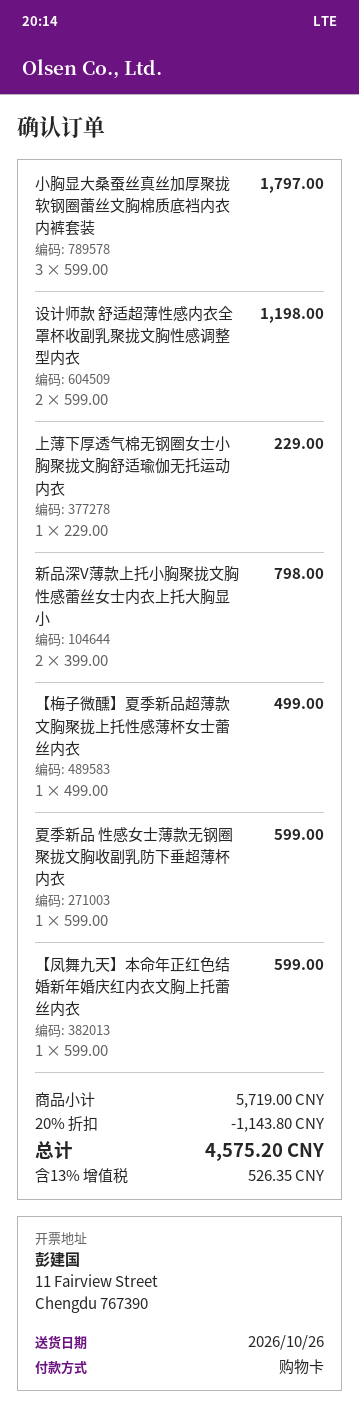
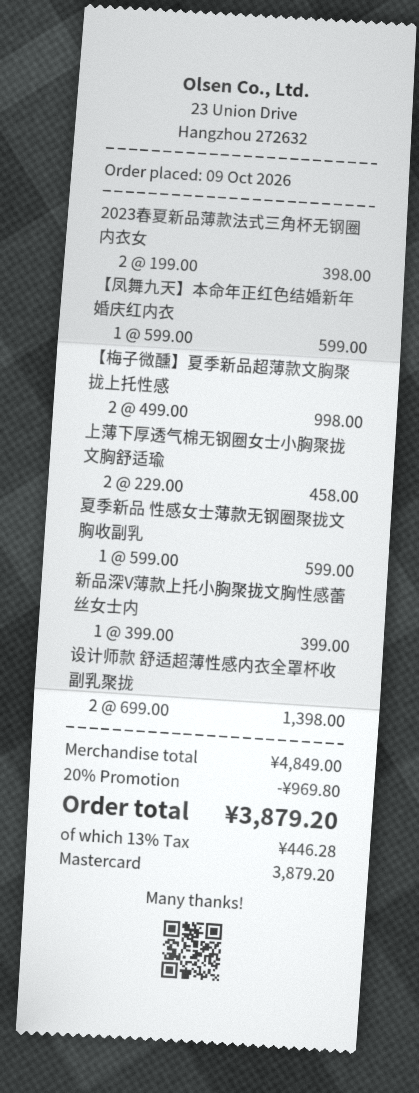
payment method: gift card -> Mastercard
小胸显大桑蚕丝真丝加厚聚拢软钢圈蕾丝文胸棉质底裆内衣内裤套装: 3 x 599.00 = 1797.00 -> none
设计师款 舒适超薄性感内衣全罩杯收副乳聚拢文胸性感调整型内衣: 2 x 599.00 = 1198.00 -> 2 x 699.00 = 1398.00
上薄下厚透气棉无钢圈女士小胸聚拢文胸舒适瑜伽无托运动内衣: 1 x 229.00 = 229.00 -> 2 x 229.00 = 458.00
新品深V薄款上托小胸聚拢文胸性感蕾丝女士内衣上托大胸显小: 2 x 399.00 = 798.00 -> 1 x 399.00 = 399.00
【梅子微醺】夏季新品超薄款文胸聚拢上托性感薄杯女士蕾丝内衣: 1 x 499.00 = 499.00 -> 2 x 499.00 = 998.00
2023春夏新品薄款法式三角杯无钢圈内衣女: none -> 2 x 199.00 = 398.00
subtotal: 5719.00 -> 4849.00
discount: 20% = 1143.80 -> 20% = 969.80
tax: 13% = 526.35 -> 13% = 446.28
total: 4575.20 -> 3879.20

